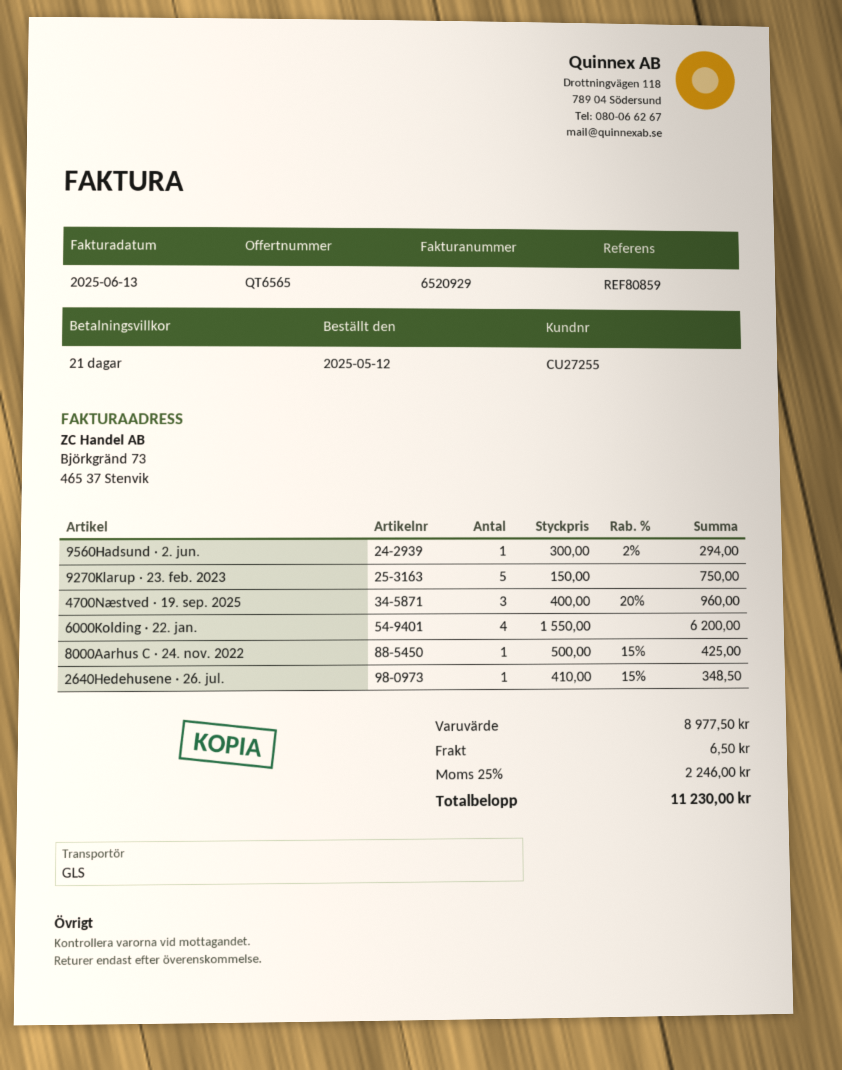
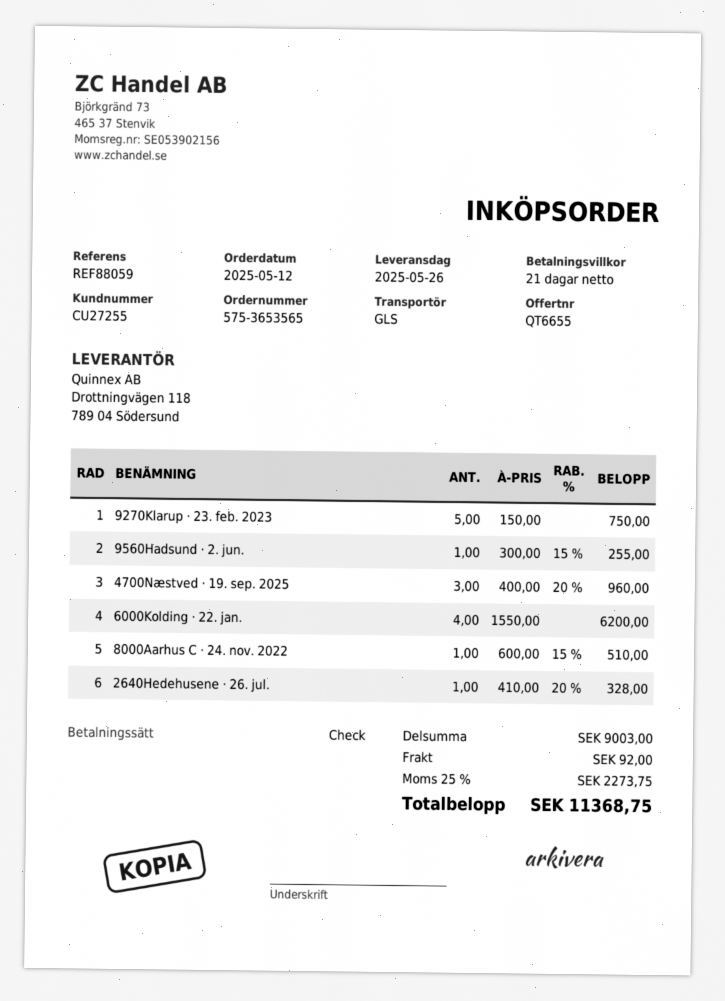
quote number: QT6565 -> QT6655
reference: REF80859 -> REF88059
9560Hadsund · 2. jun.: 1 x 300.00 - 2% = 294.00 -> 1 x 300.00 - 15% = 255.00
8000Aarhus C · 24. nov. 2022: 1 x 500.00 - 15% = 425.00 -> 1 x 600.00 - 15% = 510.00
2640Hedehusene · 26. jul.: 1 x 410.00 - 15% = 348.50 -> 1 x 410.00 - 20% = 328.00
subtotal: 8977.50 -> 9003.00
shipping: 6.50 -> 92.00
tax: 25% = 2246.00 -> 25% = 2273.75
total: 11230.00 -> 11368.75

